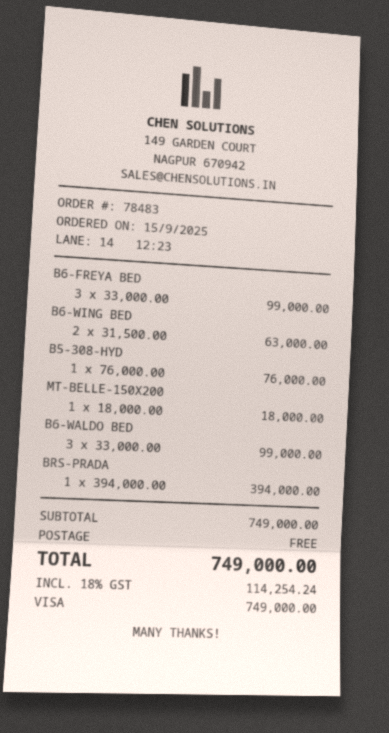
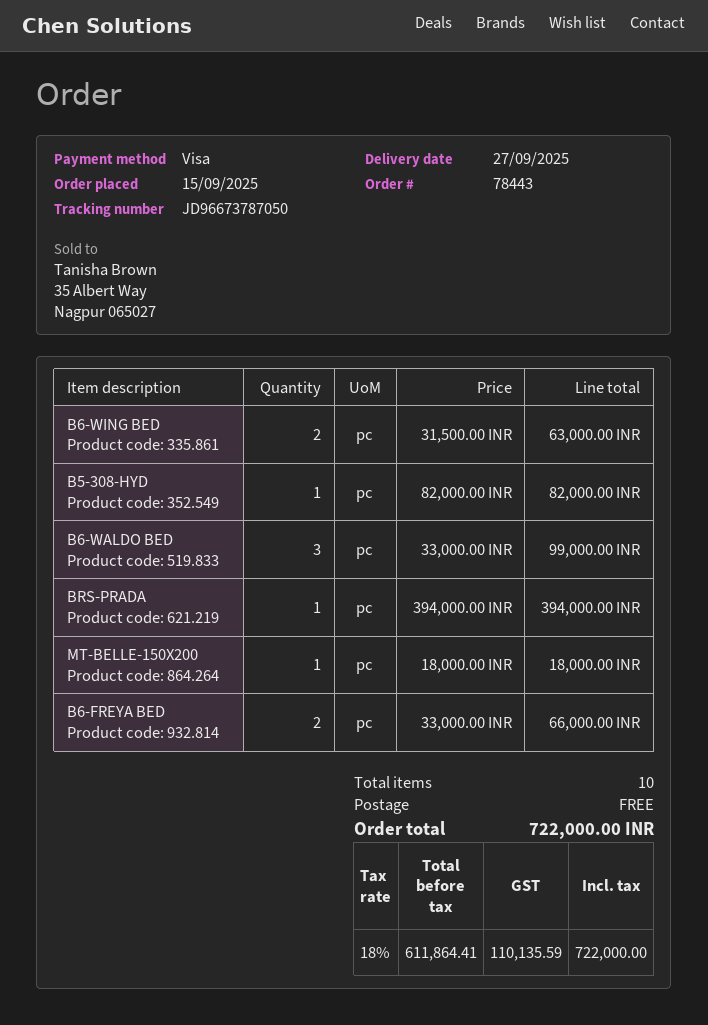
order number: 78483 -> 78443
B6-FREYA BED: 3 x 33000.00 = 99000.00 -> 2 x 33000.00 = 66000.00
B5-308-HYD: 1 x 76000.00 = 76000.00 -> 1 x 82000.00 = 82000.00
tax: 18% = 114254.24 -> 18% = 110135.59
total: 749000.00 -> 722000.00

